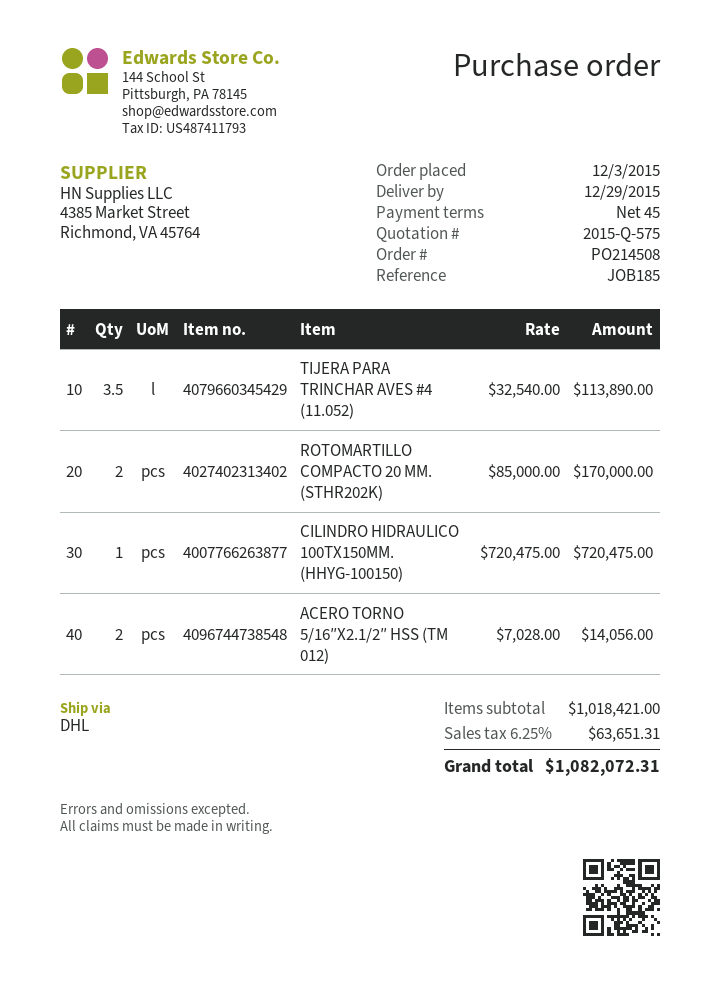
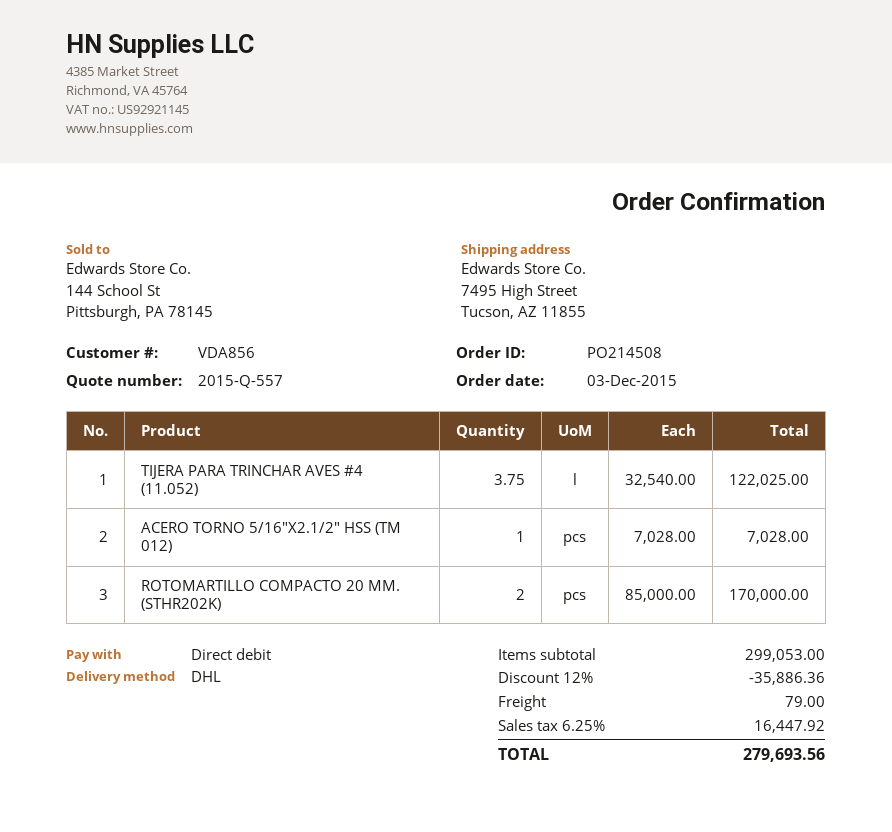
quote number: 2015-Q-575 -> 2015-Q-557
TIJERA PARA TRINCHAR AVES #4 (11.052): 3.5 x 32540.00 = 113890.00 -> 3.75 x 32540.00 = 122025.00
CILINDRO HIDRAULICO 100TX150MM. (HHYG-100150): 1 x 720475.00 = 720475.00 -> none
ACERO TORNO 5/16″X2.1/2″ HSS (TM 012): 2 x 7028.00 = 14056.00 -> 1 x 7028.00 = 7028.00
subtotal: 1018421.00 -> 299053.00
discount: none -> 12% = 35886.36
shipping: none -> 79.00
tax: 6.25% = 63651.31 -> 6.25% = 16447.92
total: 1082072.31 -> 279693.56

